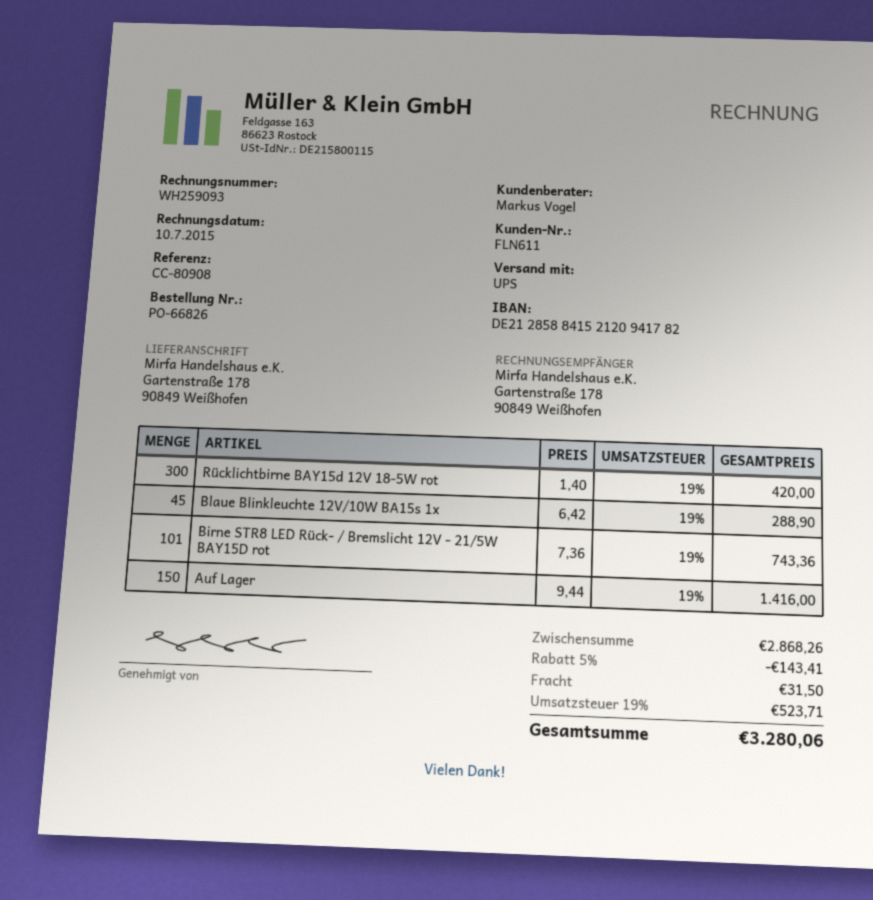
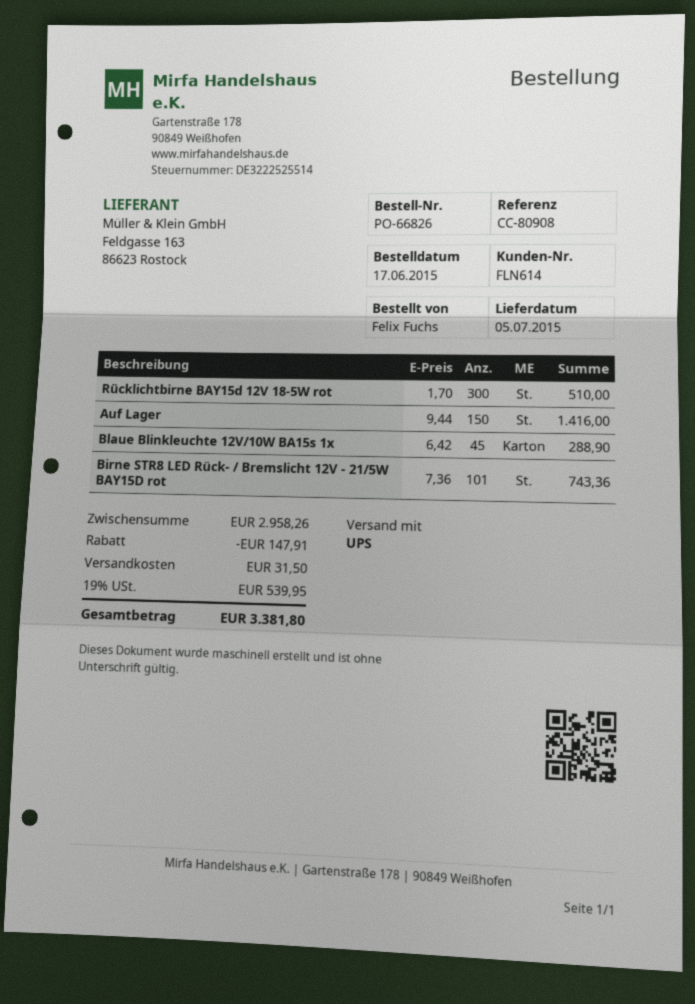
customer number: FLN611 -> FLN614
Rücklichtbirne BAY15d 12V 18-5W rot: 300 x 1.40 = 420.00 -> 300 x 1.70 = 510.00
subtotal: 2868.26 -> 2958.26
discount: 143.41 -> 147.91
tax: 19% = 523.71 -> 19% = 539.95
total: 3280.06 -> 3381.80

